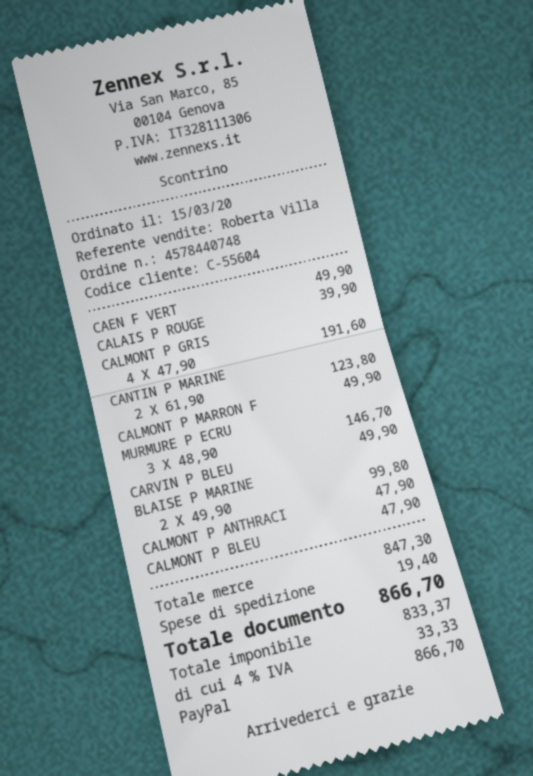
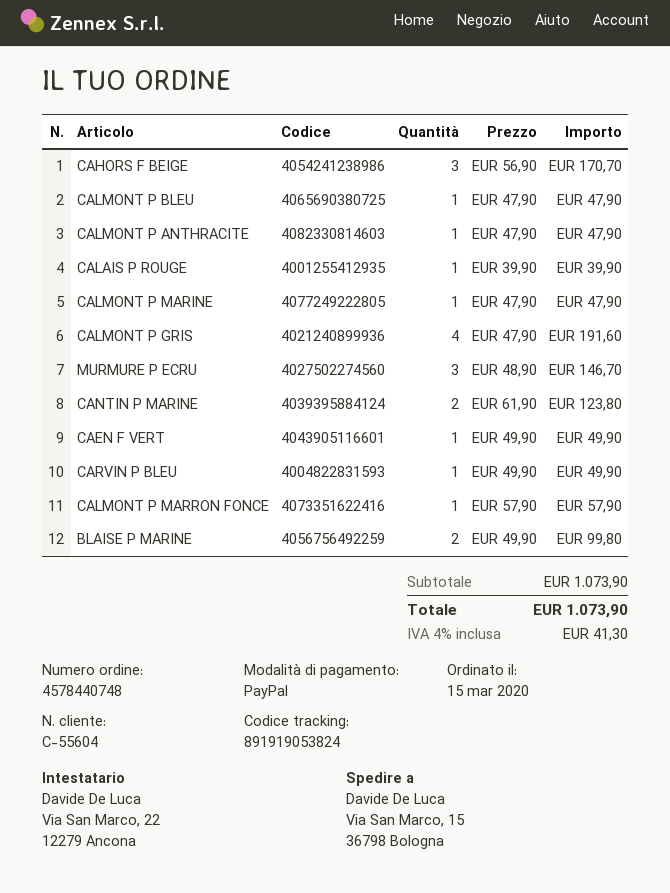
CALMONT P MARRON F: 1 x 49.90 = 49.90 -> 1 x 57.90 = 57.90
CAHORS F BEIGE: none -> 3 x 56.90 = 170.70
CALMONT P MARINE: none -> 1 x 47.90 = 47.90
subtotal: 847.30 -> 1073.90
shipping: 19.40 -> none
tax: 4% = 33.33 -> 4% = 41.30
total: 866.70 -> 1073.90

